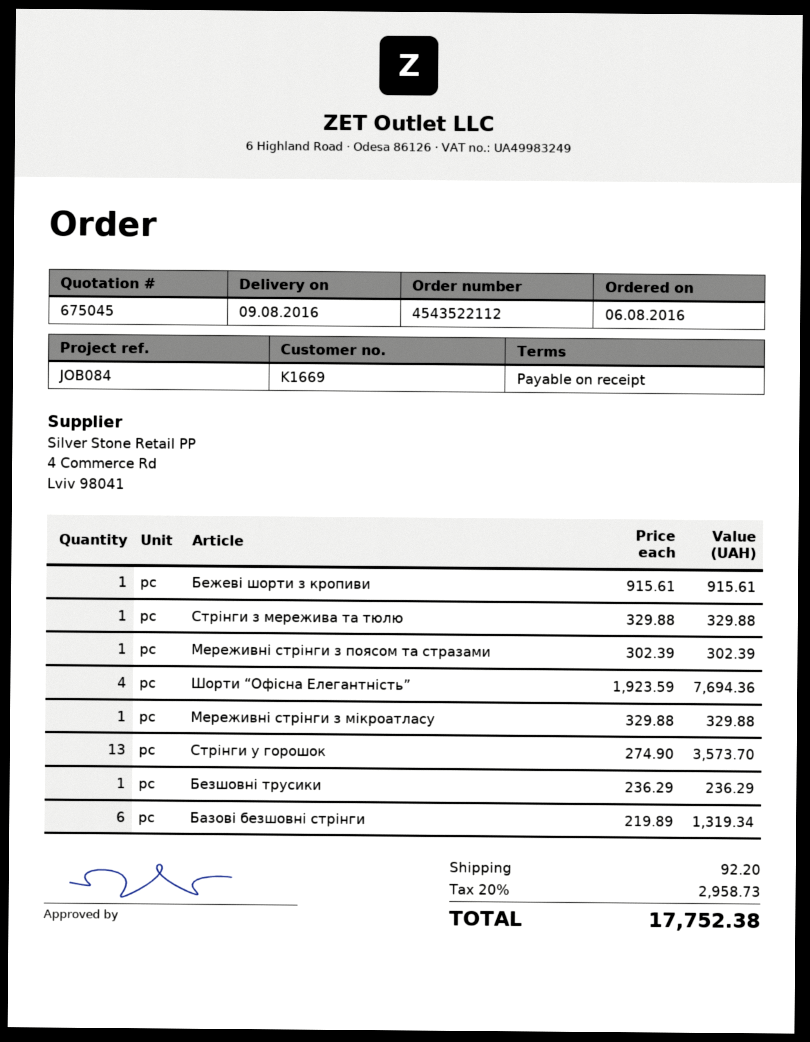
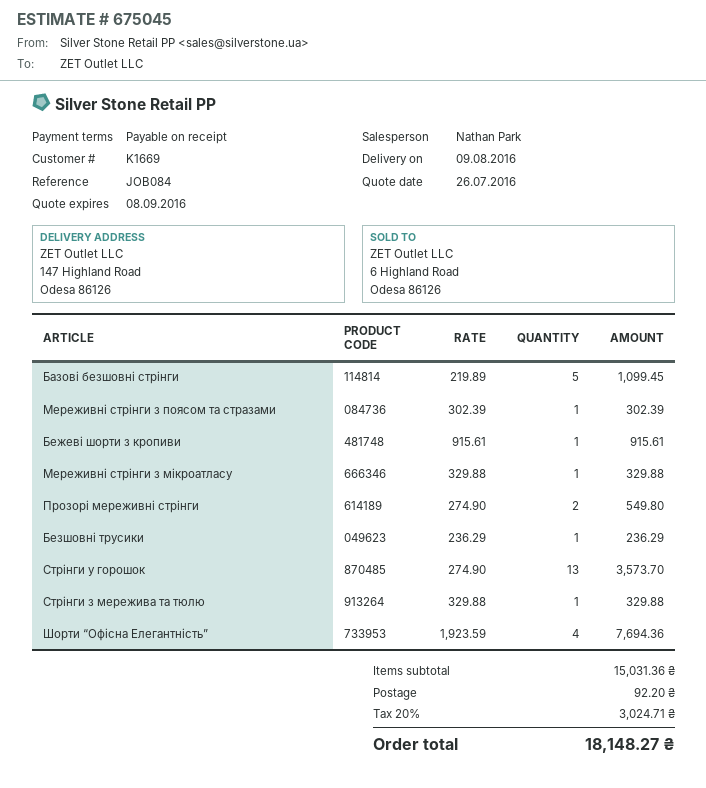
Базові безшовні стрінги: 6 x 219.89 = 1319.34 -> 5 x 219.89 = 1099.45
Прозорі мереживні стрінги: none -> 2 x 274.90 = 549.80
tax: 20% = 2958.73 -> 20% = 3024.71
total: 17752.38 -> 18148.27

